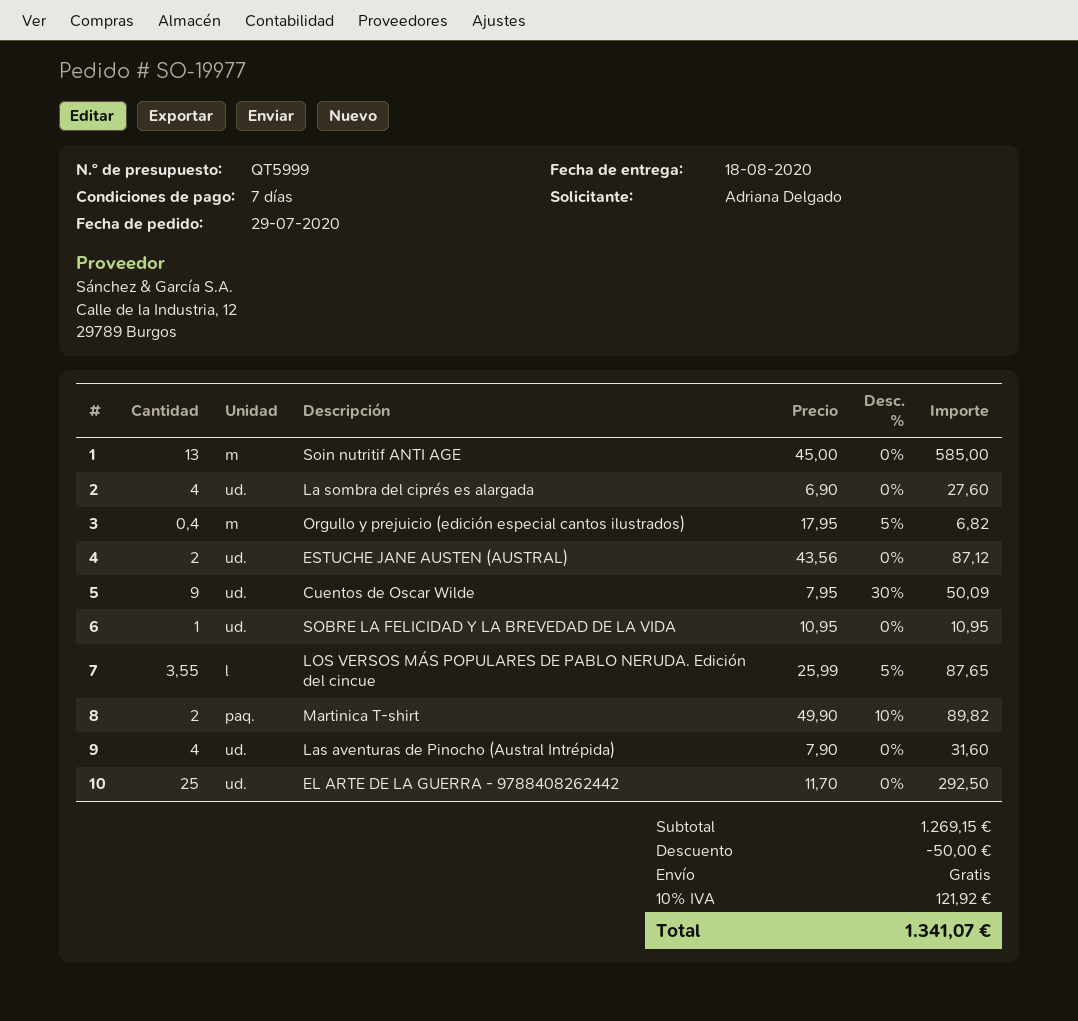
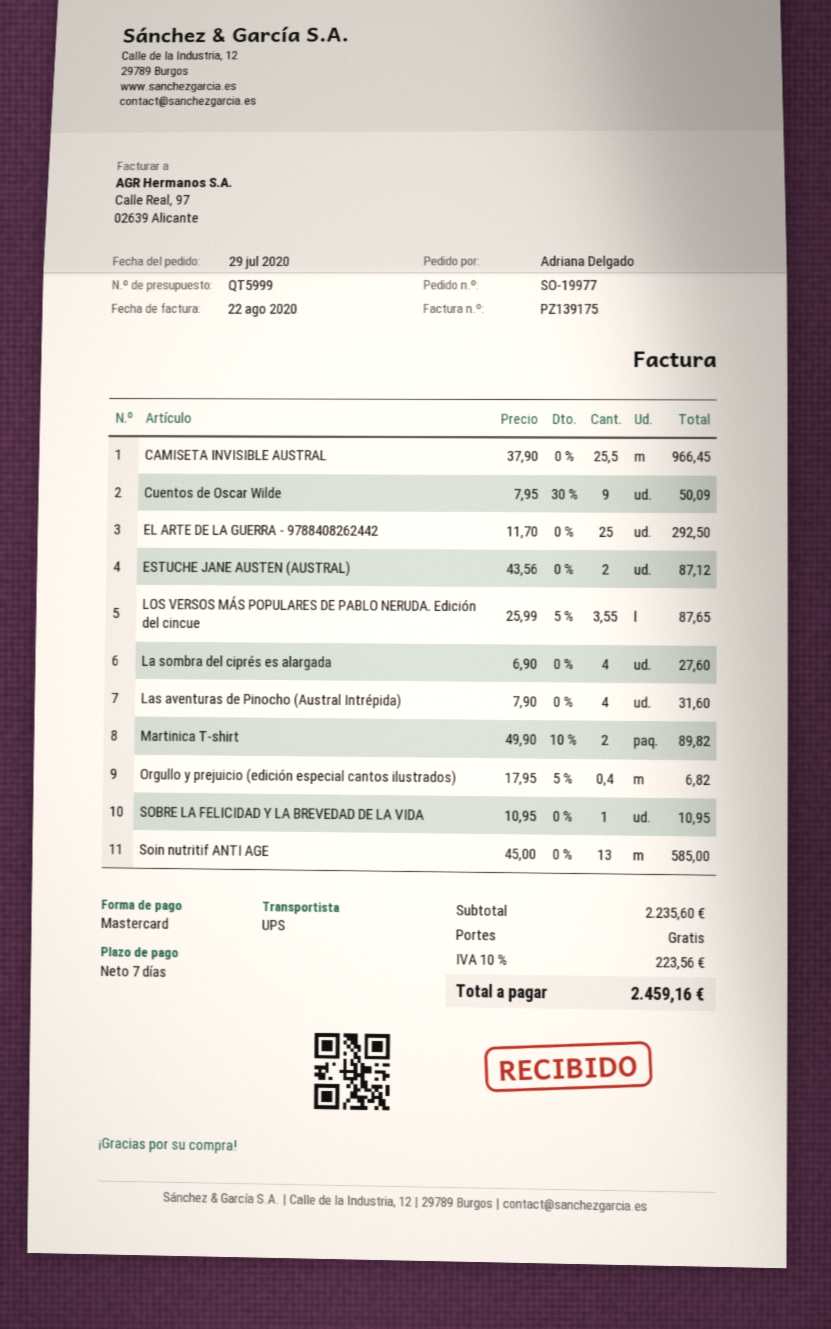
CAMISETA INVISIBLE AUSTRAL: none -> 25.5 x 37.90 = 966.45
subtotal: 1269.15 -> 2235.60
discount: 50.00 -> none
tax: 10% = 121.92 -> 10% = 223.56
total: 1341.07 -> 2459.16

